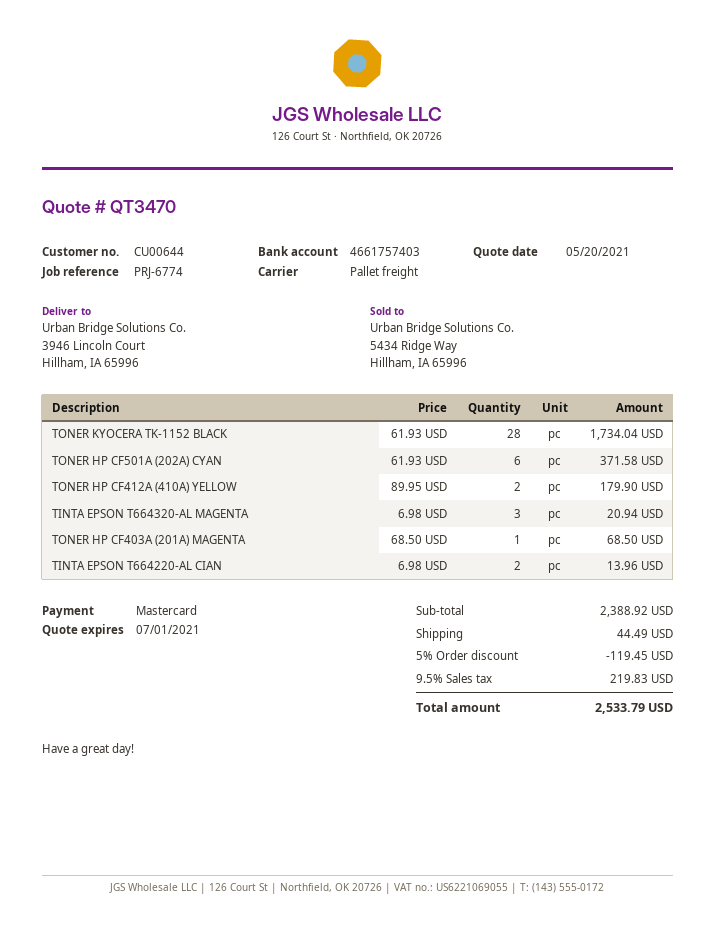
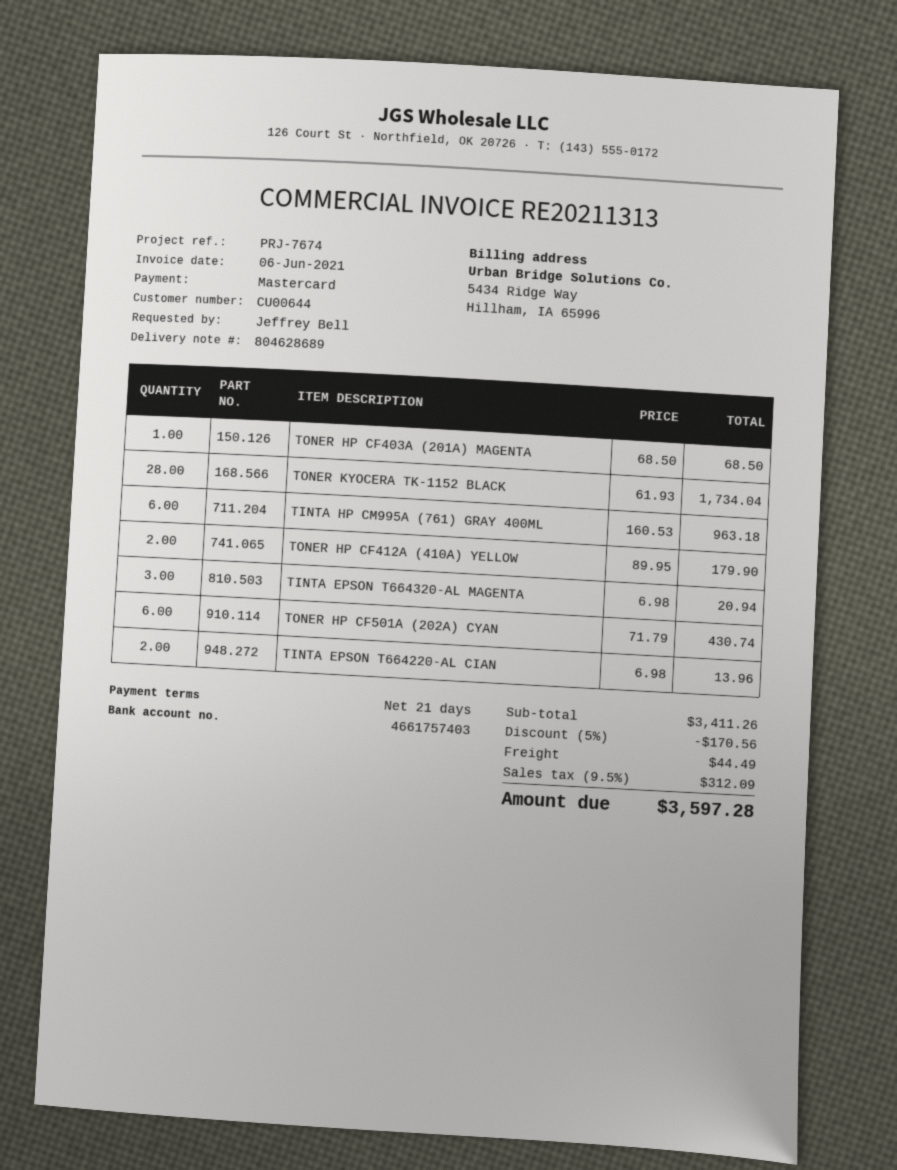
reference: PRJ-6774 -> PRJ-7674
TONER HP CF501A (202A) CYAN: 6 x 61.93 = 371.58 -> 6 x 71.79 = 430.74
TINTA HP CM995A (761) GRAY 400ML: none -> 6 x 160.53 = 963.18
subtotal: 2388.92 -> 3411.26
discount: 5% = 119.45 -> 5% = 170.56
tax: 9.5% = 219.83 -> 9.5% = 312.09
total: 2533.79 -> 3597.28

